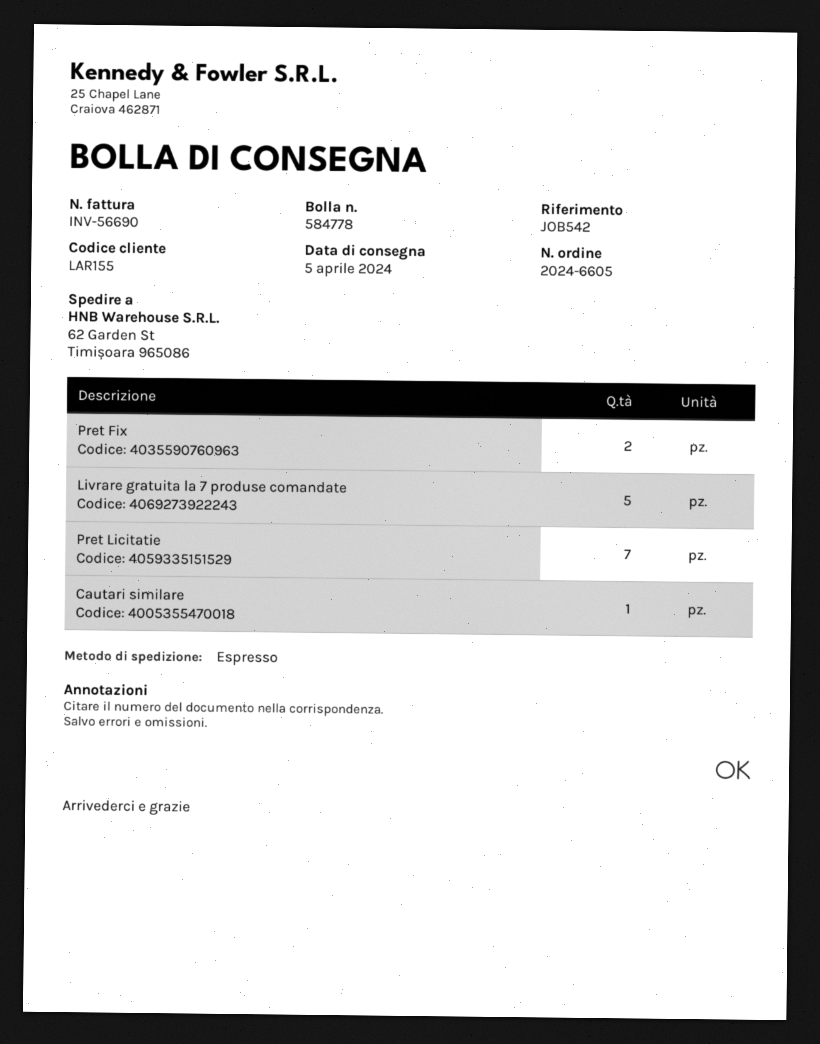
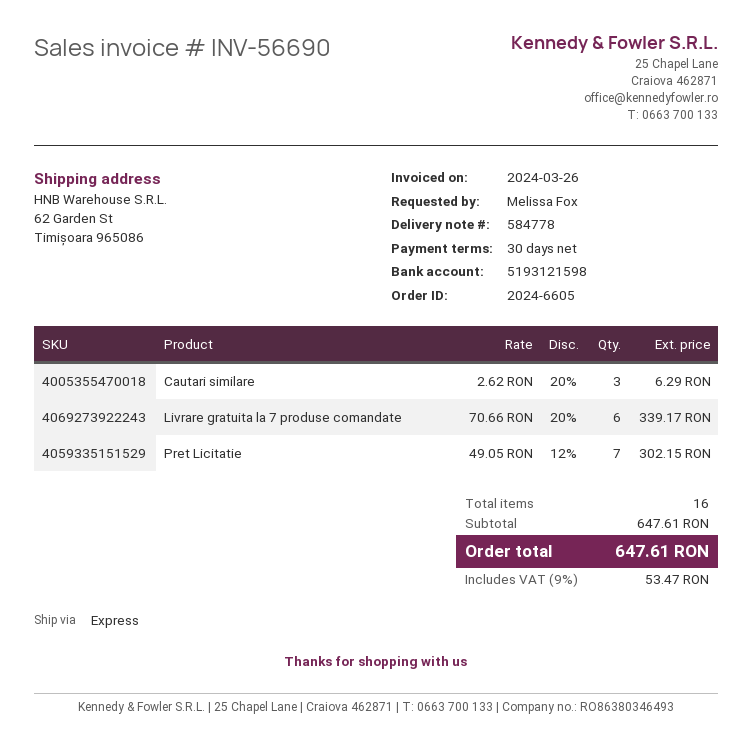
Pret Fix: 2 -> none
Livrare gratuita la 7 produse comandate: 5 -> 6
Cautari similare: 1 -> 3

